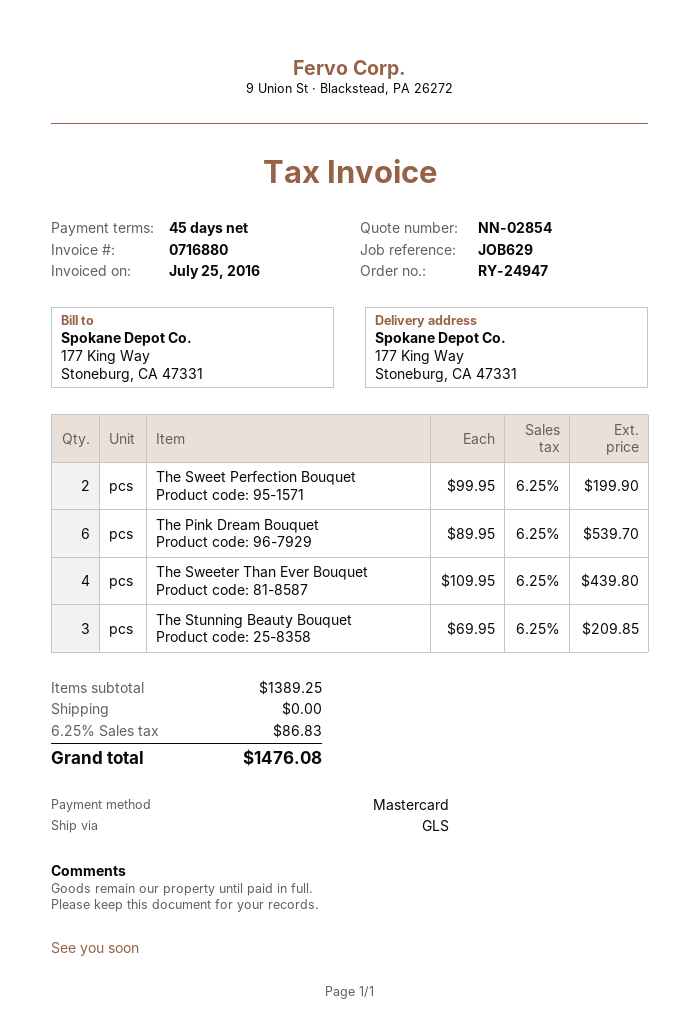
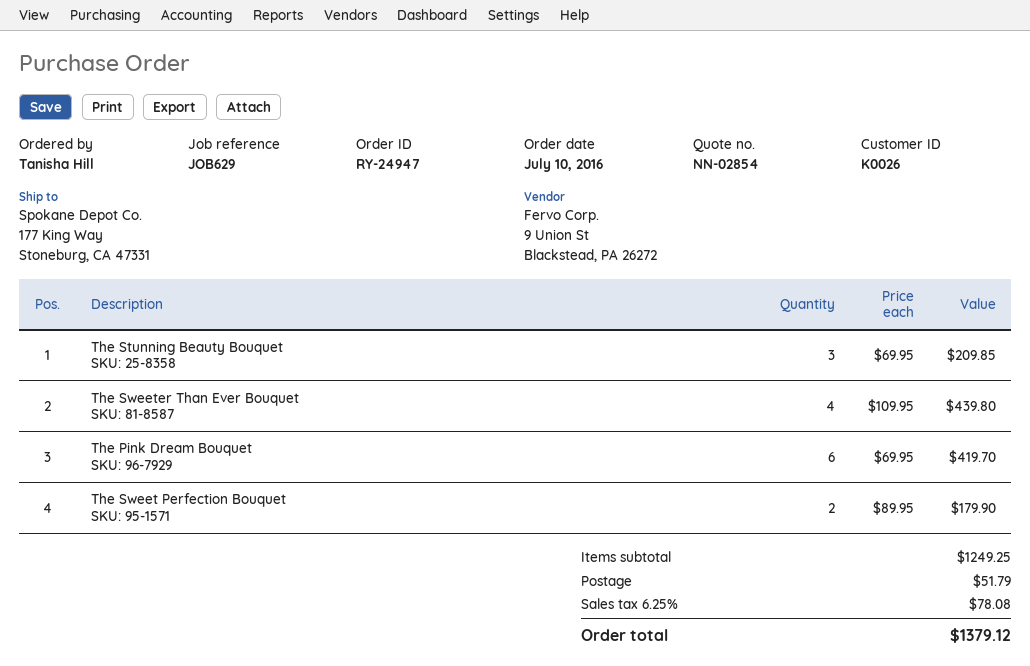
The Sweet Perfection Bouquet: 2 x 99.95 = 199.90 -> 2 x 89.95 = 179.90
The Pink Dream Bouquet: 6 x 89.95 = 539.70 -> 6 x 69.95 = 419.70
subtotal: 1389.25 -> 1249.25
shipping: 0.00 -> 51.79
tax: 6.25% = 86.83 -> 6.25% = 78.08
total: 1476.08 -> 1379.12

